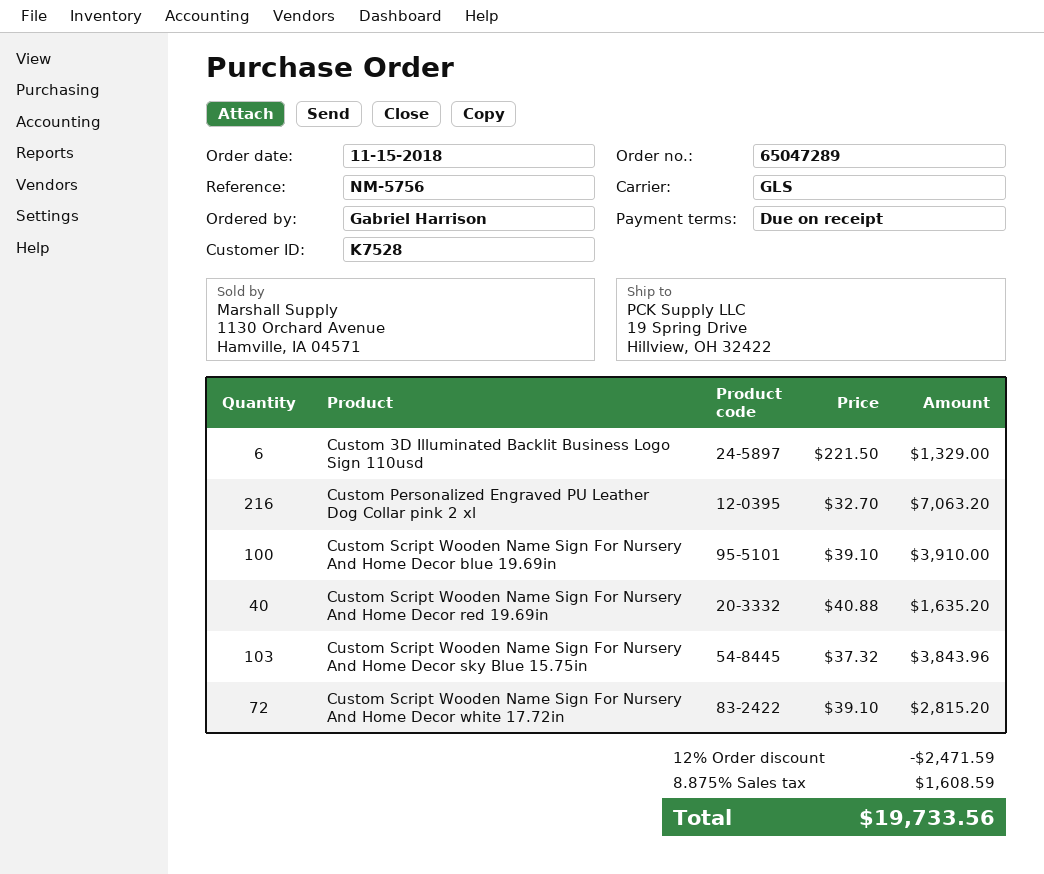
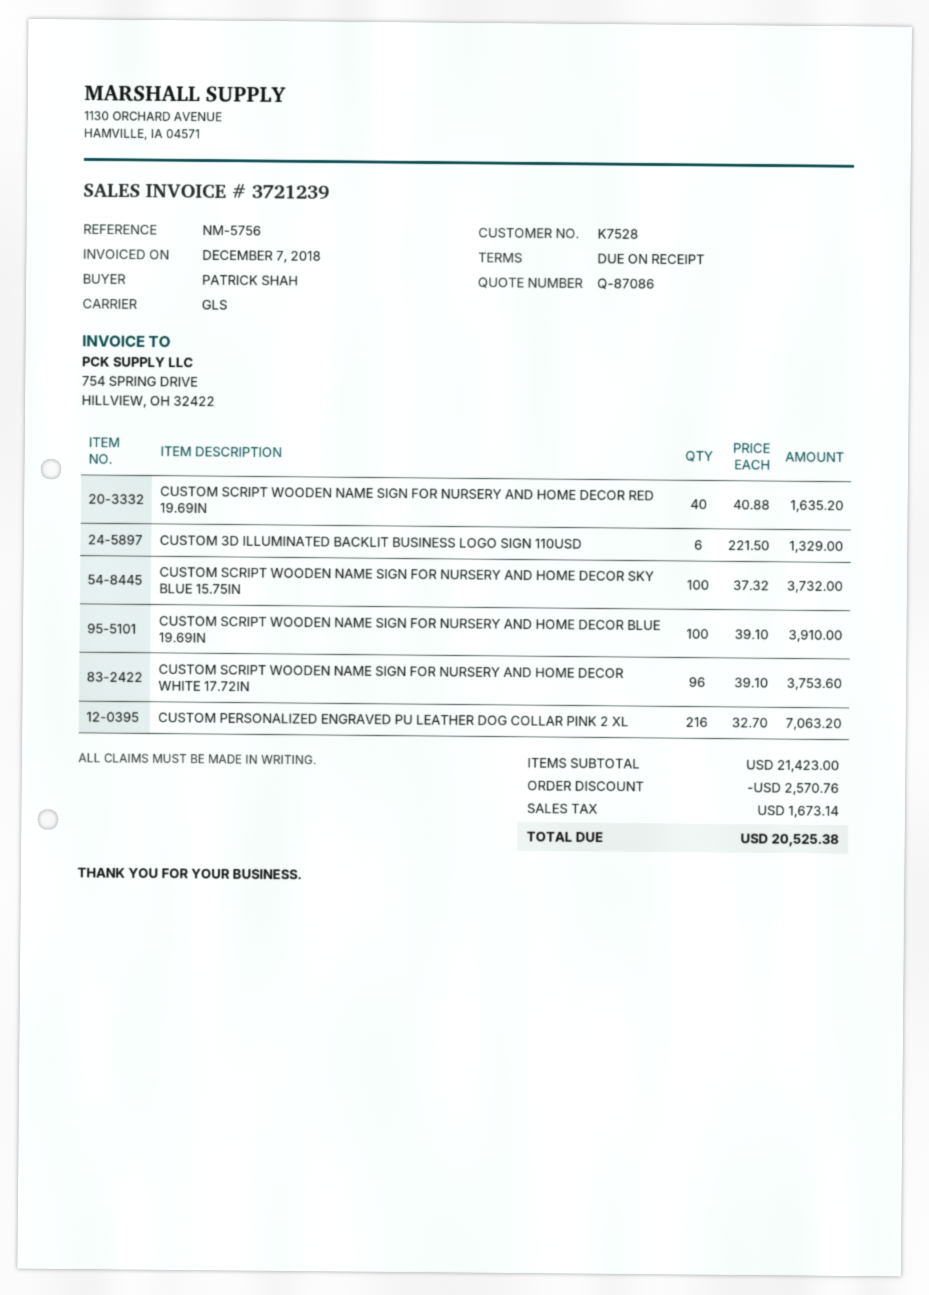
ordered by: Gabriel Harrison -> PATRICK SHAH
Custom Script Wooden Name Sign For Nursery And Home Decor sky Blue 15.75in: 103 x 37.32 = 3843.96 -> 100 x 37.32 = 3732.00
Custom Script Wooden Name Sign For Nursery And Home Decor white 17.72in: 72 x 39.10 = 2815.20 -> 96 x 39.10 = 3753.60
discount: 2471.59 -> 2570.76
tax: 1608.59 -> 1673.14
total: 19733.56 -> 20525.38

